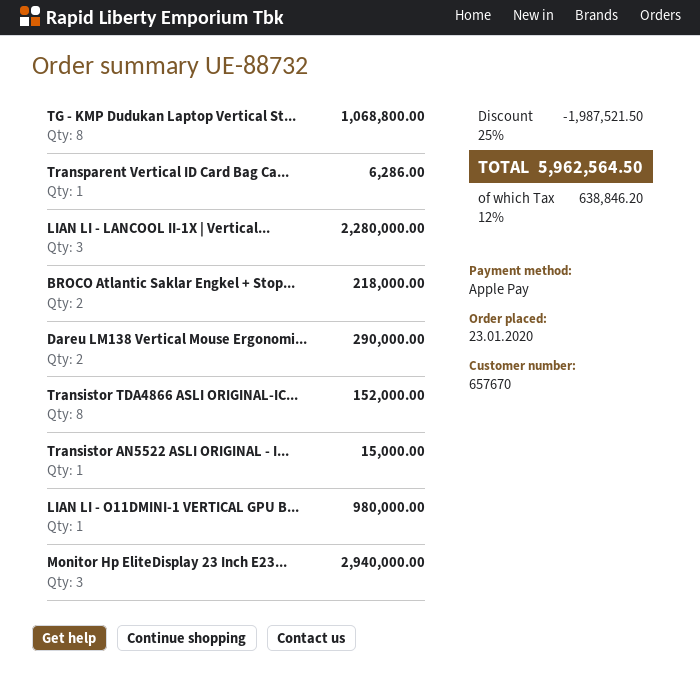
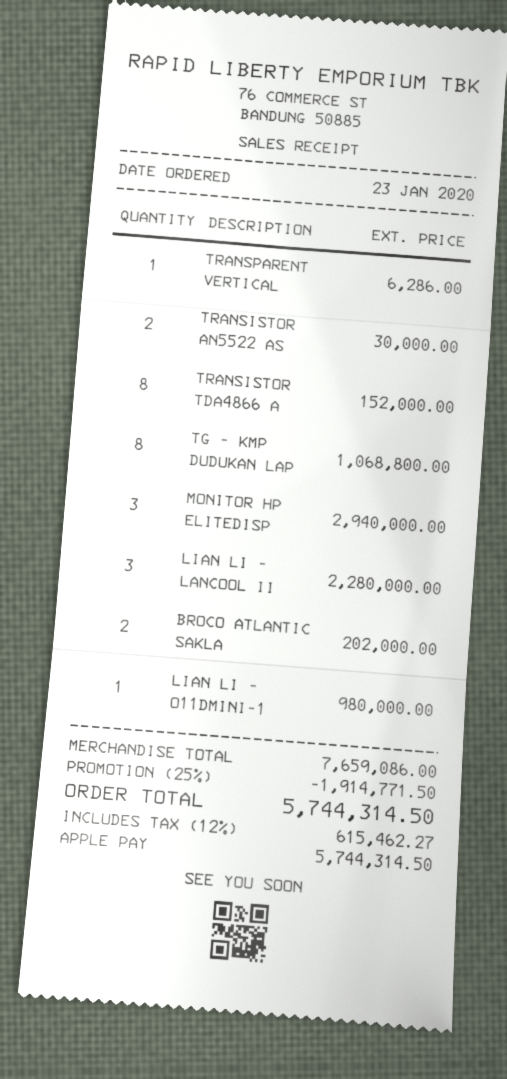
BROCO Atlantic Saklar Engkel + Stop...: 2 for 218000.00 -> 2 for 202000.00
Dareu LM138 Vertical Mouse Ergonomi...: 2 for 290000.00 -> none
Transistor AN5522 ASLI ORIGINAL - I...: 1 for 15000.00 -> 2 for 30000.00
discount: 25% = 1987521.50 -> 25% = 1914771.50
tax: 12% = 638846.20 -> 12% = 615462.27
total: 5962564.50 -> 5744314.50

